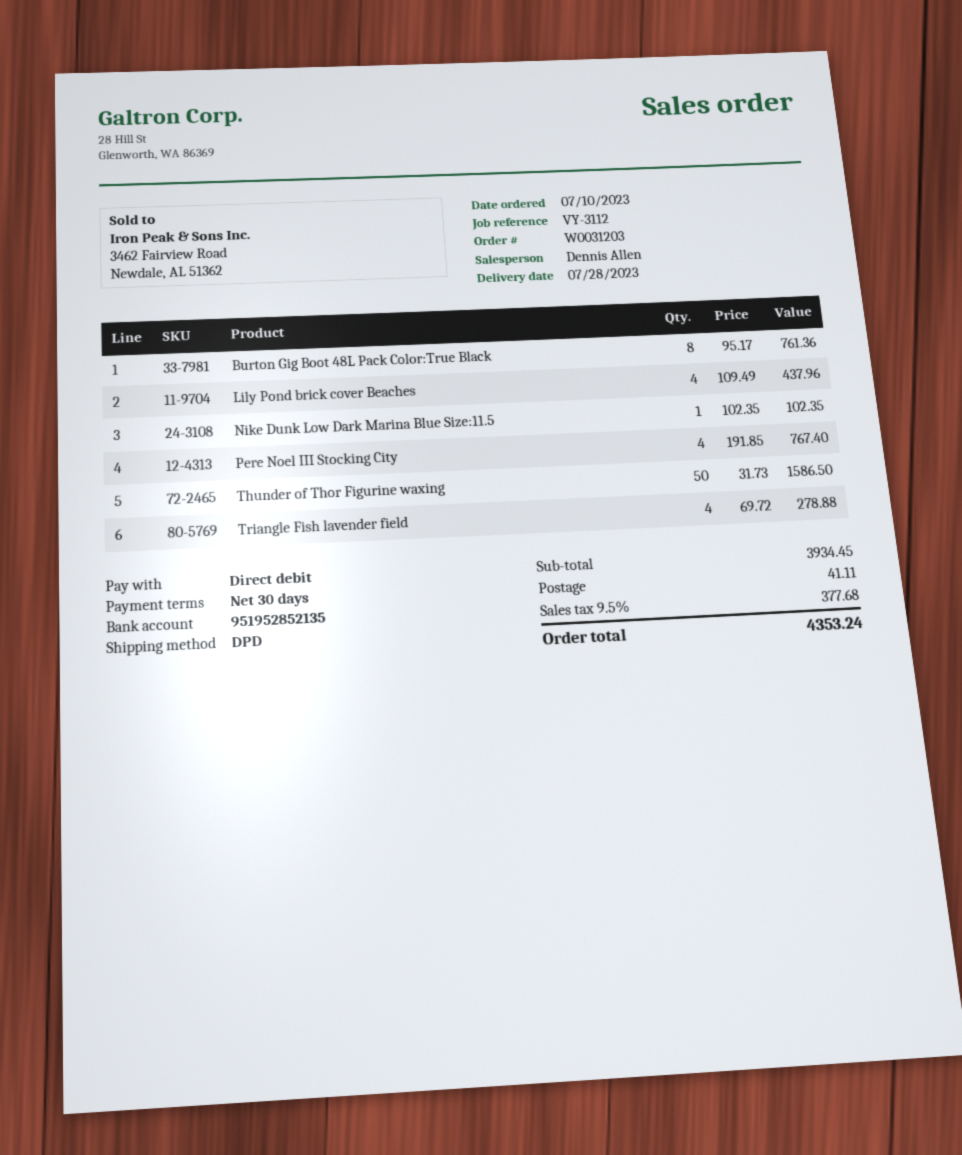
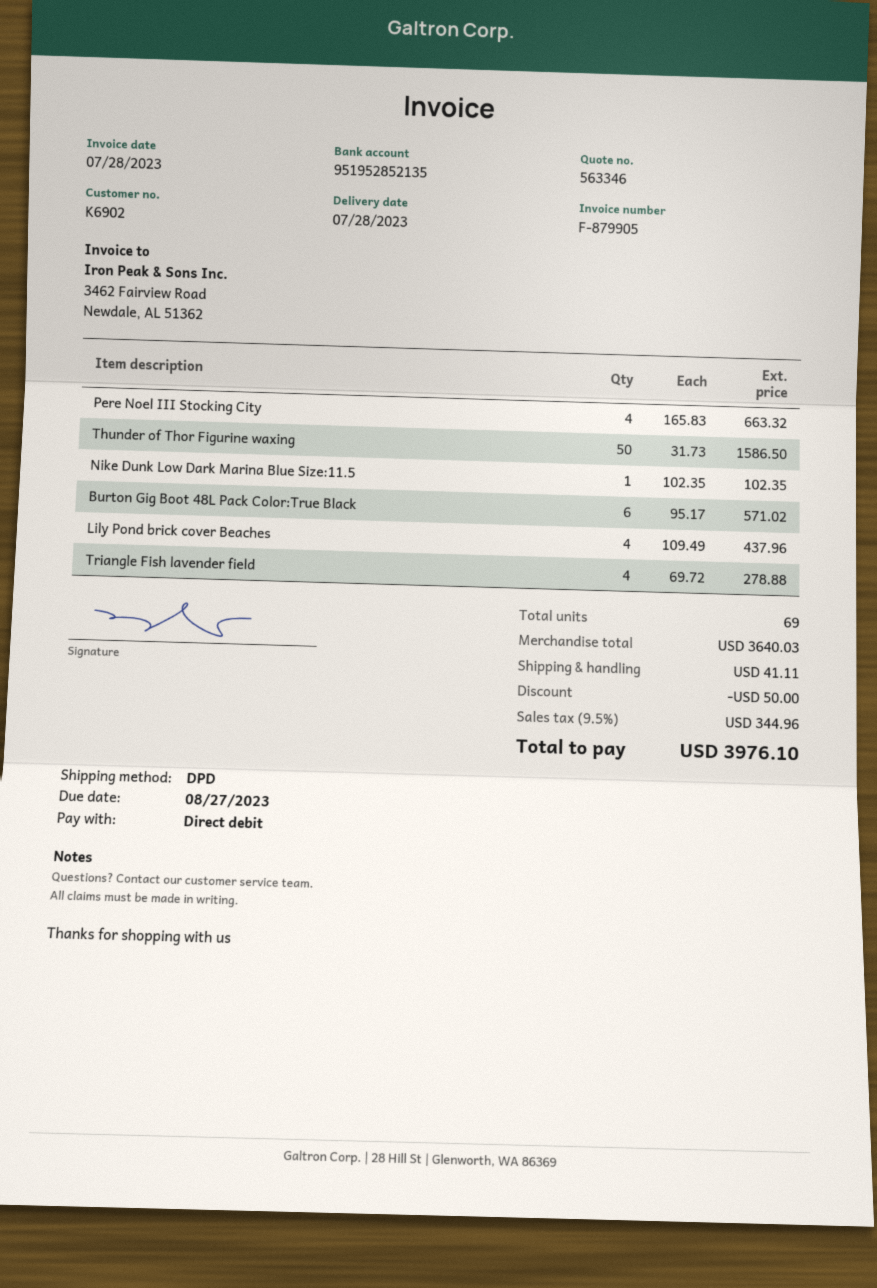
Burton Gig Boot 48L Pack Color:True Black: 8 x 95.17 = 761.36 -> 6 x 95.17 = 571.02
Pere Noel III Stocking City: 4 x 191.85 = 767.40 -> 4 x 165.83 = 663.32
subtotal: 3934.45 -> 3640.03
discount: none -> 50.00
tax: 9.5% = 377.68 -> 9.5% = 344.96
total: 4353.24 -> 3976.10

